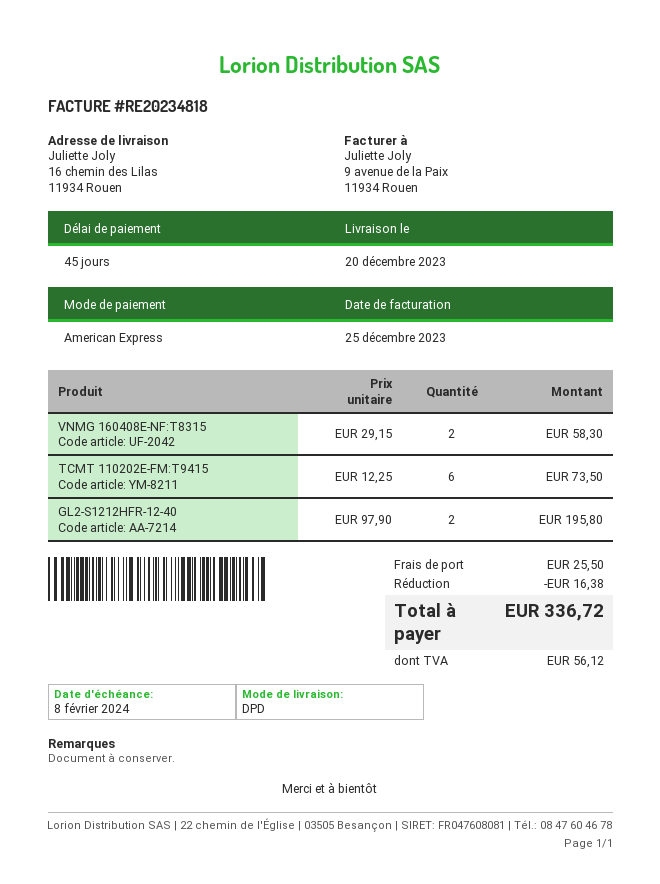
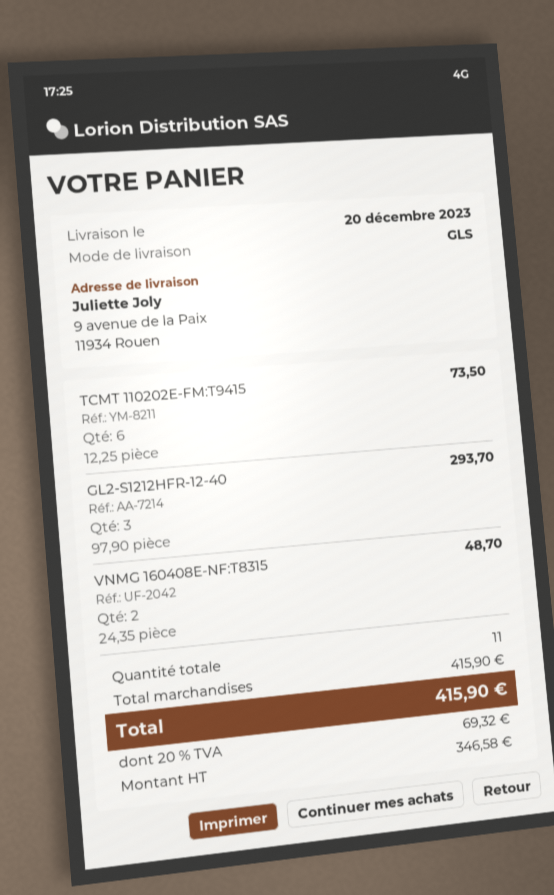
shipping method: DPD -> GLS
ship to: 16 chemin des Lilas, 11934 Rouen -> 9 avenue de la Paix, 11934 Rouen
VNMG 160408E-NF:T8315: 2 x 29.15 = 58.30 -> 2 x 24.35 = 48.70
GL2-S1212HFR-12-40: 2 x 97.90 = 195.80 -> 3 x 97.90 = 293.70
discount: 16.38 -> none
shipping: 25.50 -> none
tax: 56.12 -> 69.32
total: 336.72 -> 415.90

